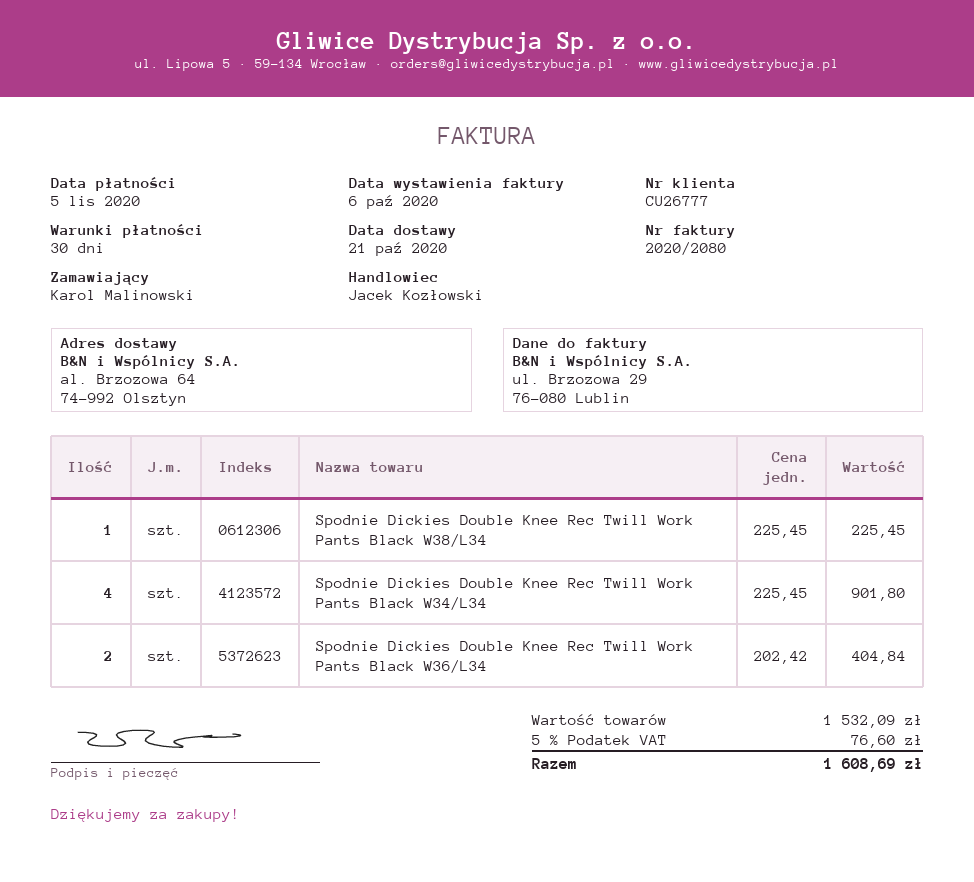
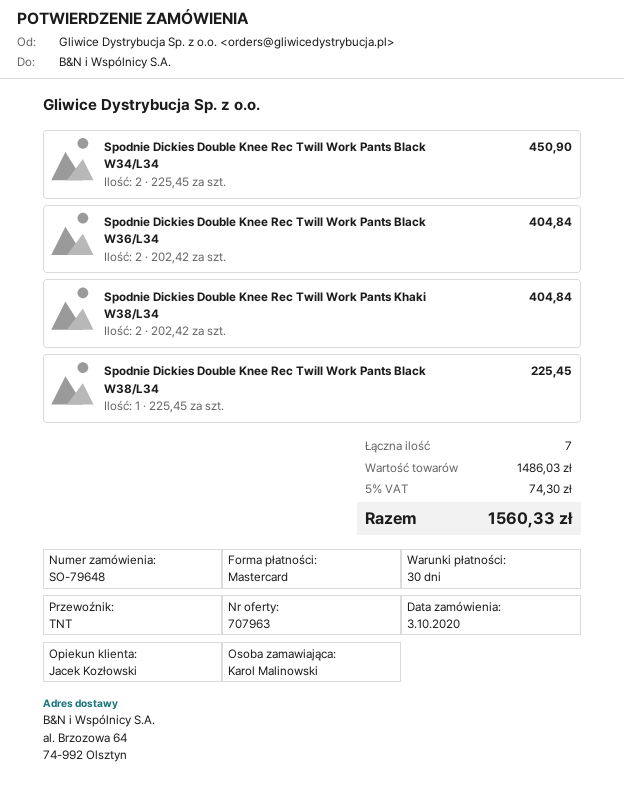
Spodnie Dickies Double Knee Rec Twill Work Pants Black W34/L34: 4 x 225.45 = 901.80 -> 2 x 225.45 = 450.90
Spodnie Dickies Double Knee Rec Twill Work Pants Khaki W38/L34: none -> 2 x 202.42 = 404.84
subtotal: 1532.09 -> 1486.03
tax: 5% = 76.60 -> 5% = 74.30
total: 1608.69 -> 1560.33

